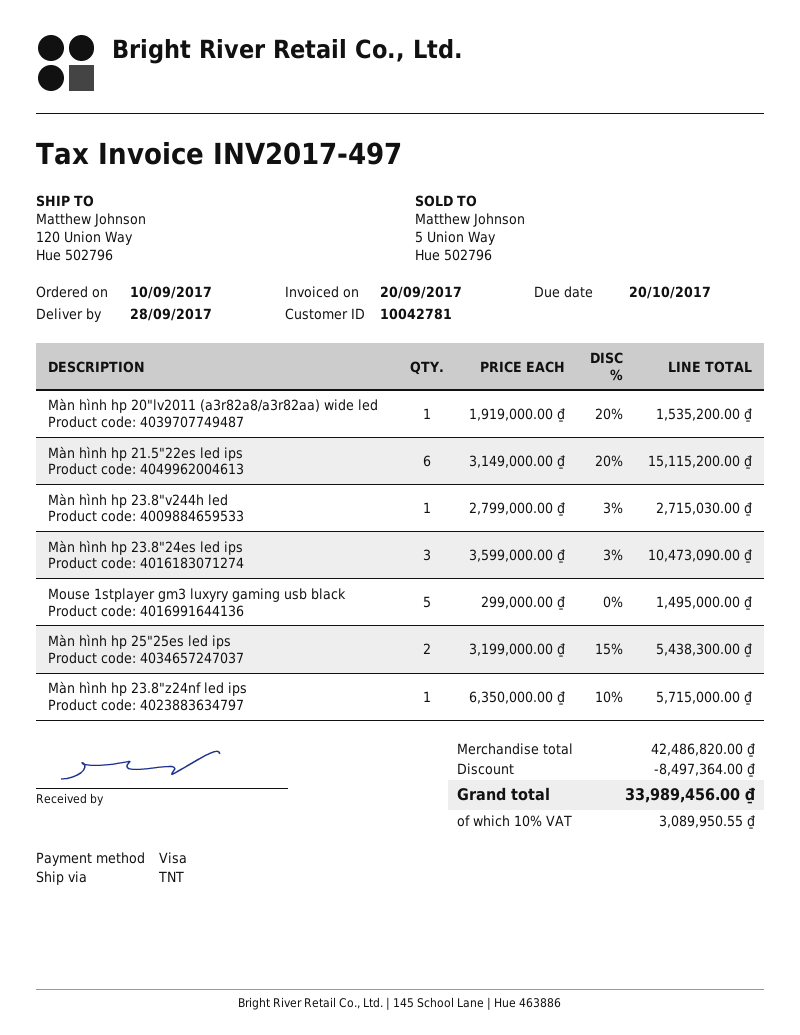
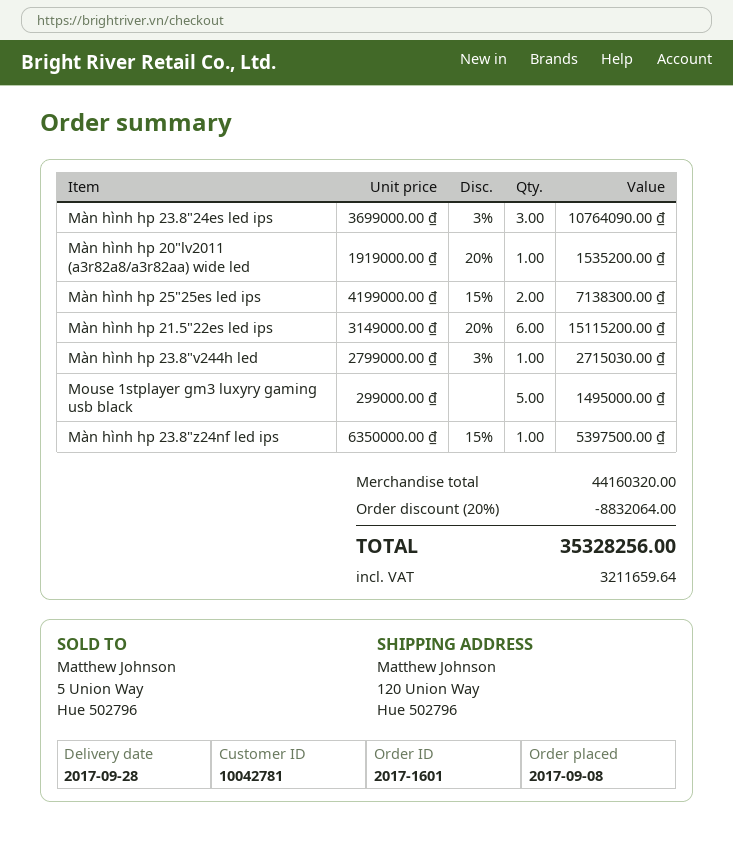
order date: 2017-09-10 -> 2017-09-08
Màn hình hp 23.8"24es led ips: 3 x 3599000.00 - 3% = 10473090.00 -> 3 x 3699000.00 - 3% = 10764090.00
Màn hình hp 25"25es led ips: 2 x 3199000.00 - 15% = 5438300.00 -> 2 x 4199000.00 - 15% = 7138300.00
Màn hình hp 23.8"z24nf led ips: 1 x 6350000.00 - 10% = 5715000.00 -> 1 x 6350000.00 - 15% = 5397500.00
subtotal: 42486820.00 -> 44160320.00
discount: 8497364.00 -> 8832064.00
tax: 3089950.55 -> 3211659.64
total: 33989456.00 -> 35328256.00

